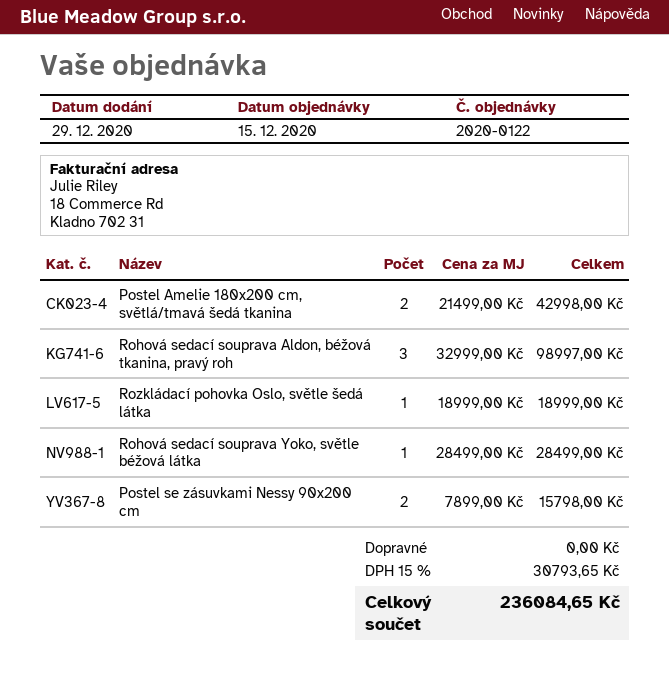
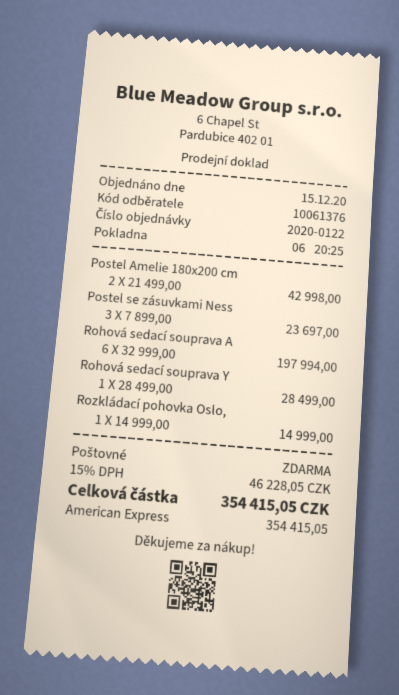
Rohová sedací souprava Aldon, béžová tkanina, pravý roh: 3 x 32999.00 = 98997.00 -> 6 x 32999.00 = 197994.00
Rozkládací pohovka Oslo, světle šedá látka: 1 x 18999.00 = 18999.00 -> 1 x 14999.00 = 14999.00
Postel se zásuvkami Nessy 90x200 cm: 2 x 7899.00 = 15798.00 -> 3 x 7899.00 = 23697.00
tax: 15% = 30793.65 -> 15% = 46228.05
total: 236084.65 -> 354415.05

